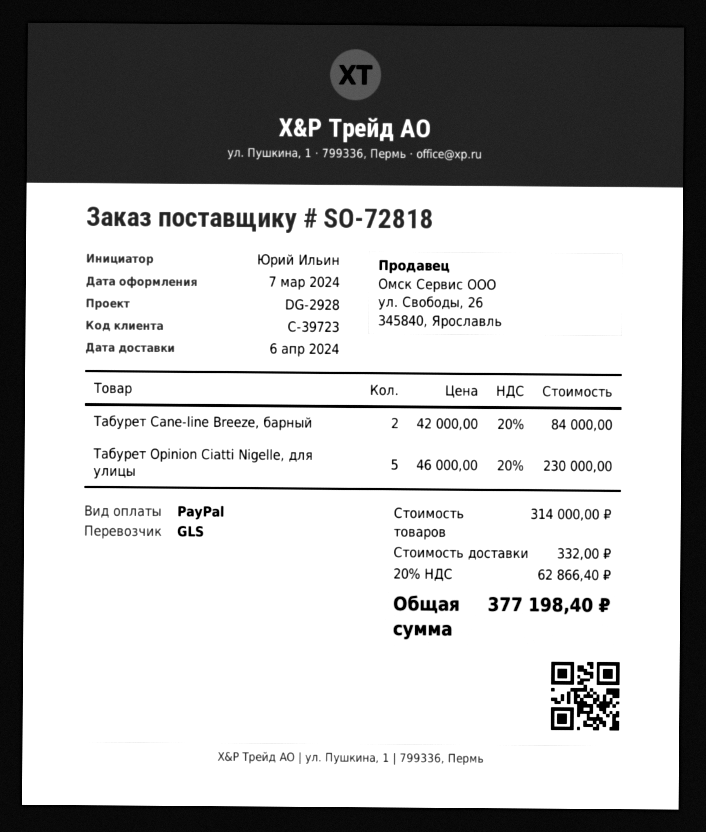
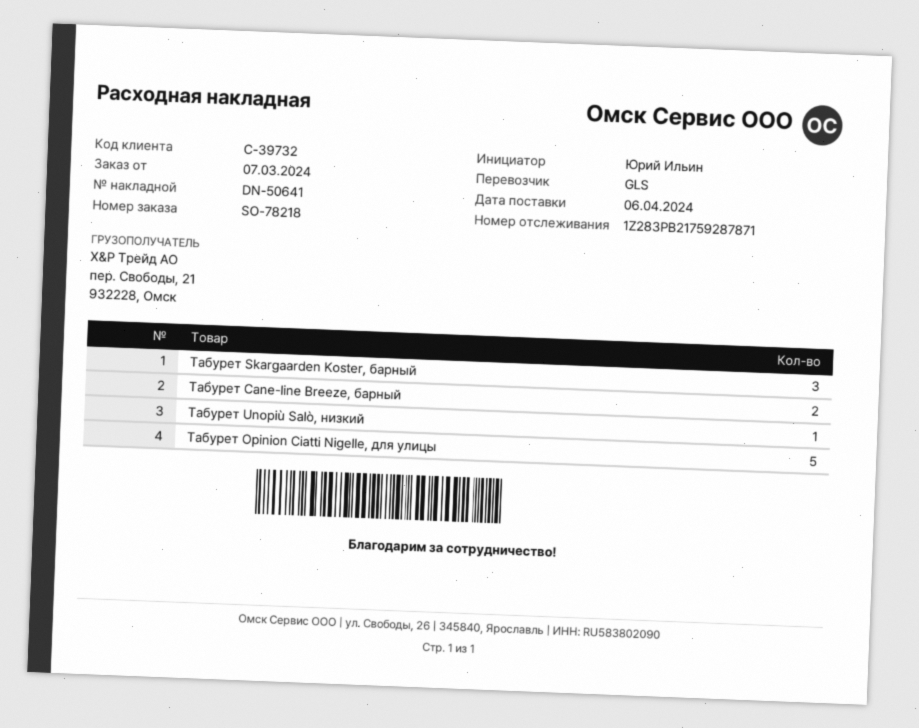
order number: SO-72818 -> SO-78218
customer number: C-39723 -> C-39732
Табурет Skargaarden Koster, барный: none -> 3
Табурет Unopiù Salò, низкий: none -> 1

